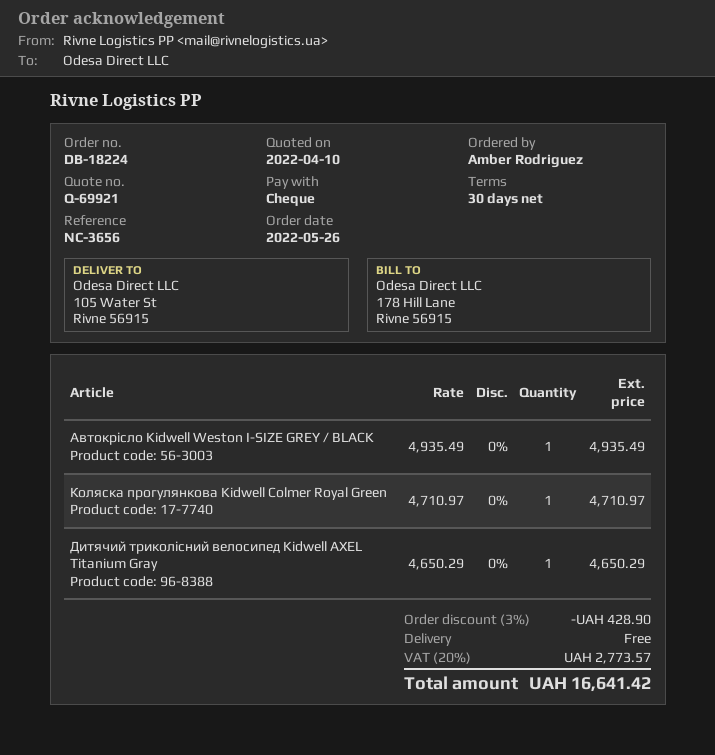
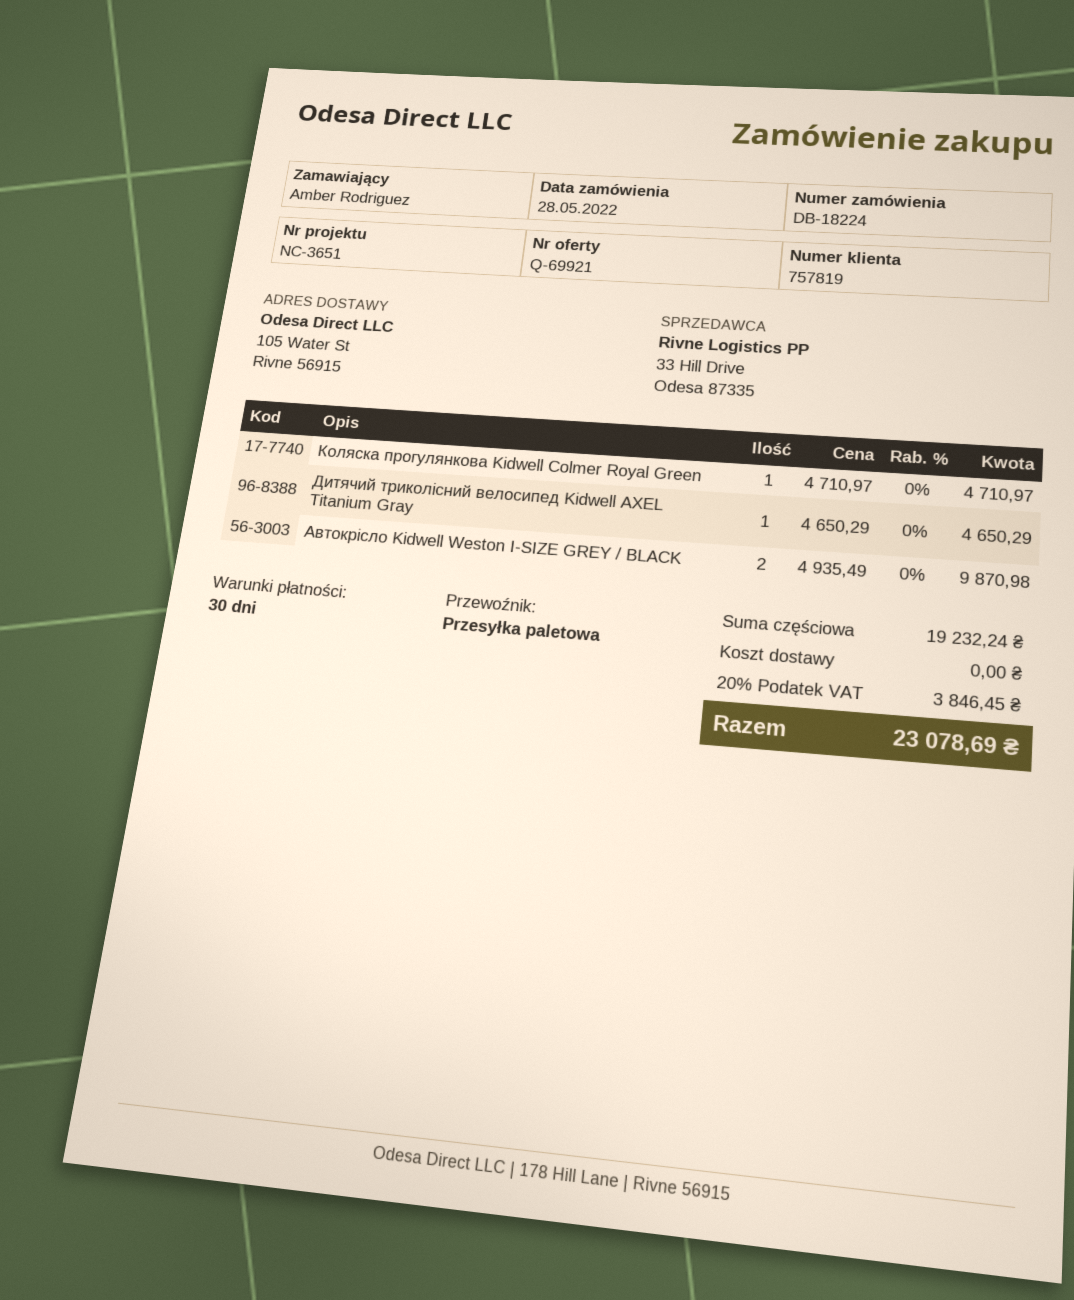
order date: 2022-05-26 -> 2022-05-28
reference: NC-3656 -> NC-3651
Автокрісло Kidwell Weston I-SIZE GREY / BLACK: 1 x 4935.49 = 4935.49 -> 2 x 4935.49 = 9870.98
discount: 3% = 428.90 -> none
tax: 20% = 2773.57 -> 20% = 3846.45
total: 16641.42 -> 23078.69

